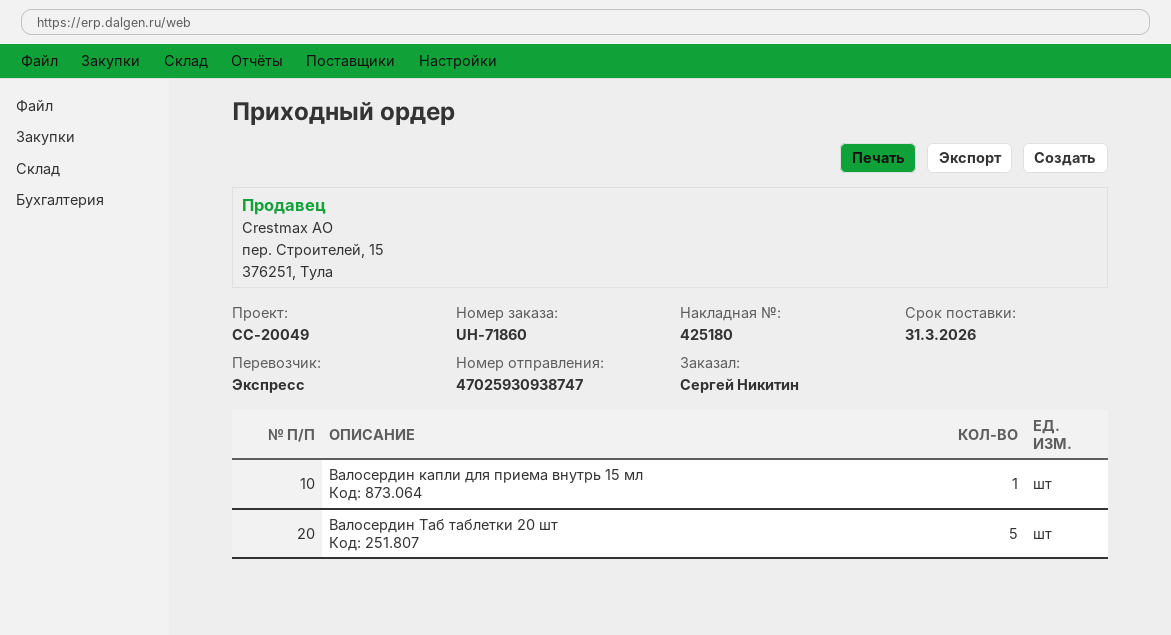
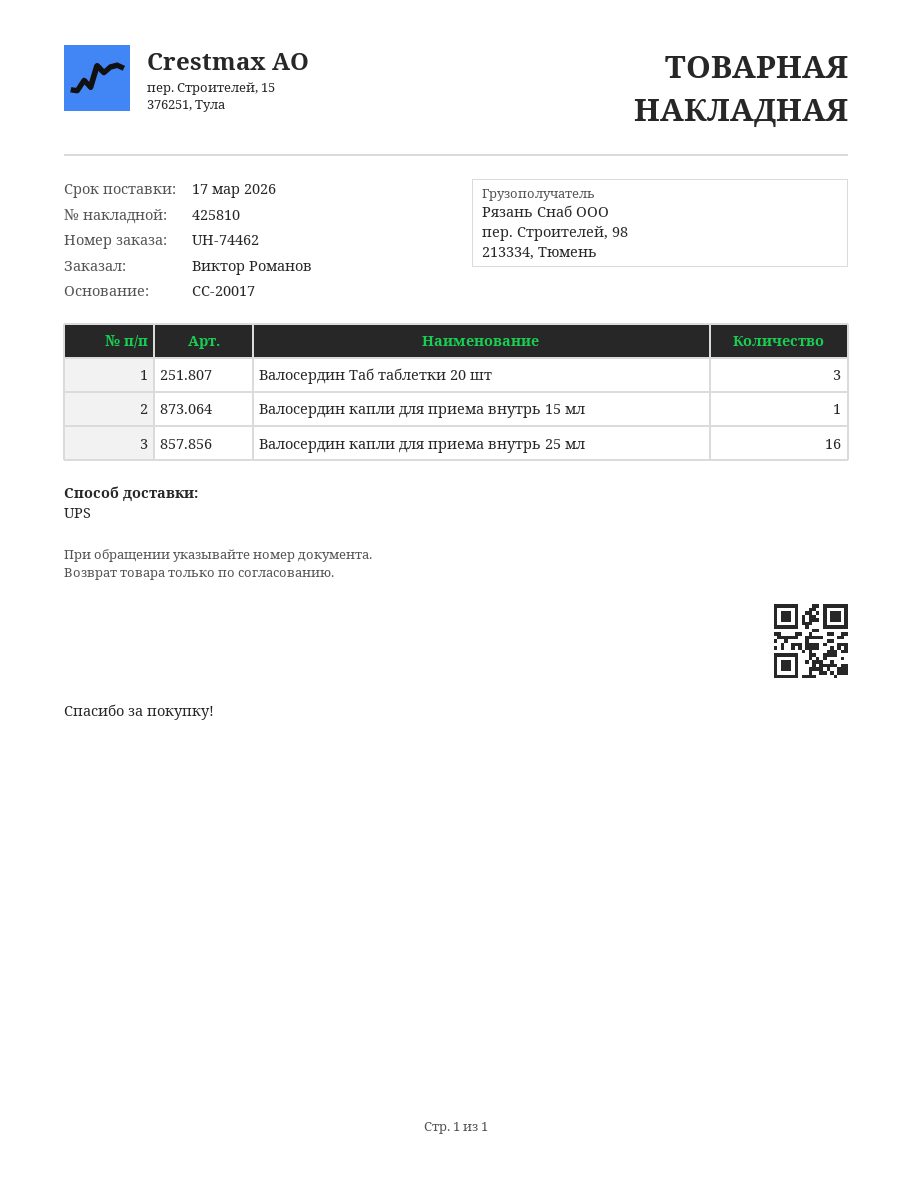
order number: UH-71860 -> UH-74462
delivery note number: 425180 -> 425810
delivery date: 2026-03-31 -> 2026-03-17
reference: CC-20049 -> CC-20017
ordered by: Сергей Никитин -> Виктор Романов
shipping method: express -> UPS
Валосердин Таб таблетки 20 шт: 5 -> 3
Валосердин капли для приема внутрь 25 мл: none -> 16

